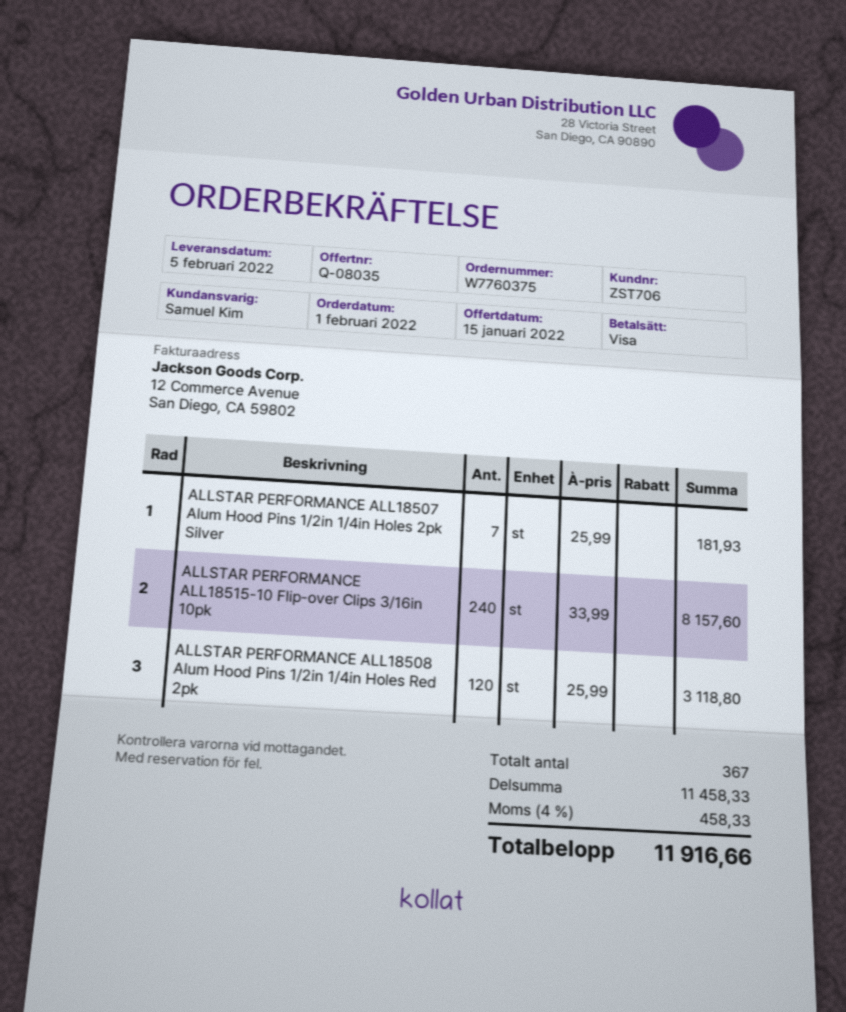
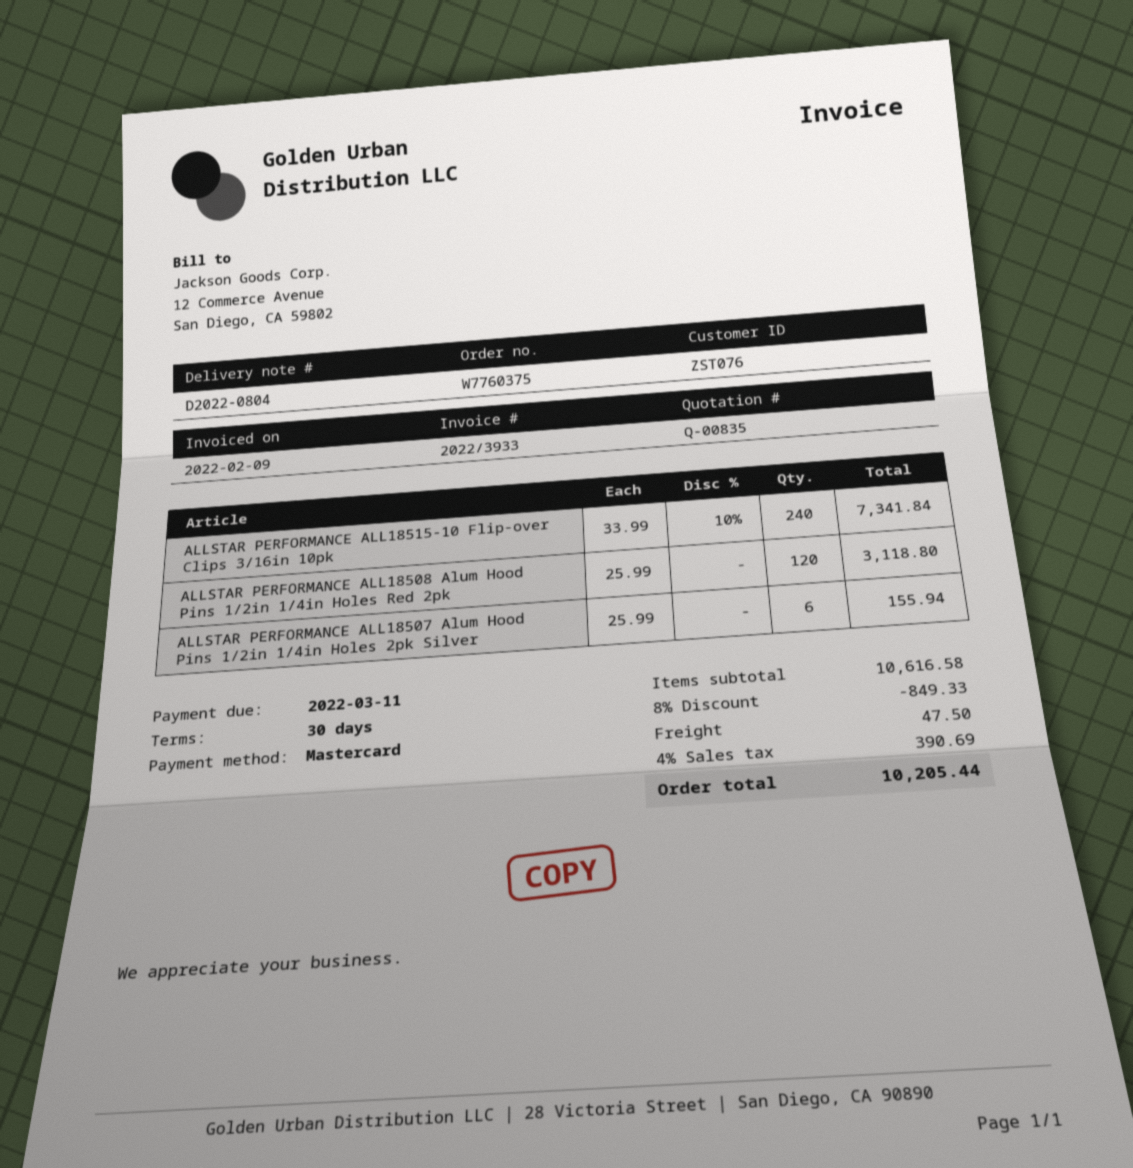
quote number: Q-08035 -> Q-00835
customer number: ZST706 -> ZST076
payment method: Visa -> Mastercard
ALLSTAR PERFORMANCE ALL18507 Alum Hood Pins 1/2in 1/4in Holes 2pk Silver: 7 x 25.99 = 181.93 -> 6 x 25.99 = 155.94
ALLSTAR PERFORMANCE ALL18515-10 Flip-over Clips 3/16in 10pk: 240 x 33.99 = 8157.60 -> 240 x 33.99 - 10% = 7341.84
subtotal: 11458.33 -> 10616.58
discount: none -> 8% = 849.33
shipping: none -> 47.50
tax: 4% = 458.33 -> 4% = 390.69
total: 11916.66 -> 10205.44

